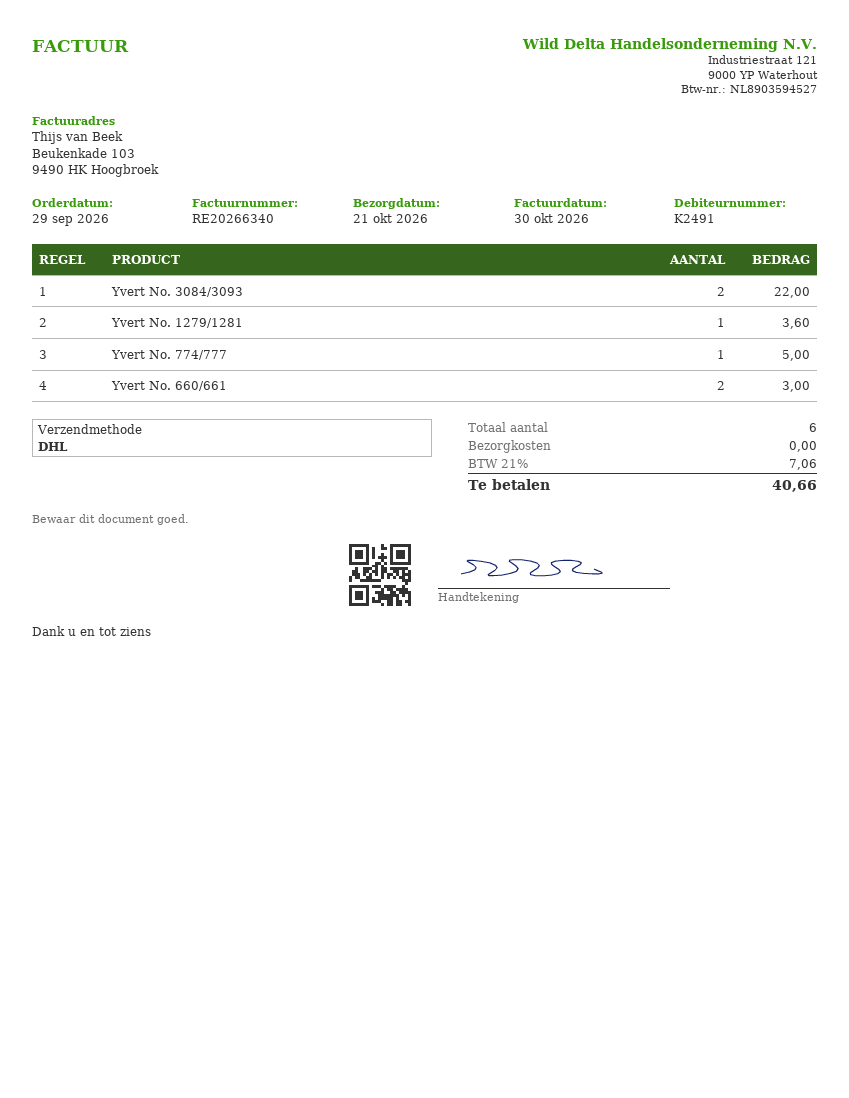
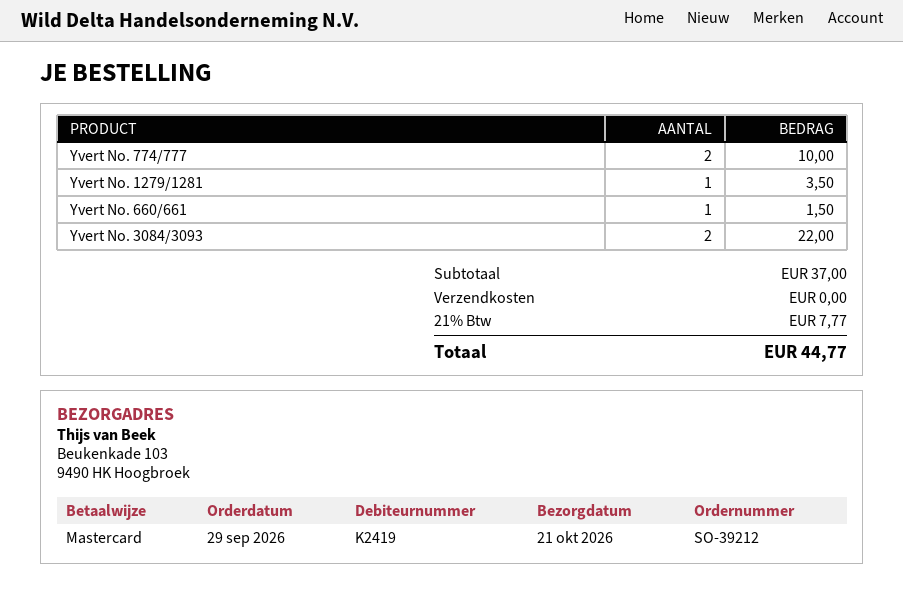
customer number: K2491 -> K2419
Yvert No. 1279/1281: 1 for 3.60 -> 1 for 3.50
Yvert No. 774/777: 1 for 5.00 -> 2 for 10.00
Yvert No. 660/661: 2 for 3.00 -> 1 for 1.50
tax: 21% = 7.06 -> 21% = 7.77
total: 40.66 -> 44.77

